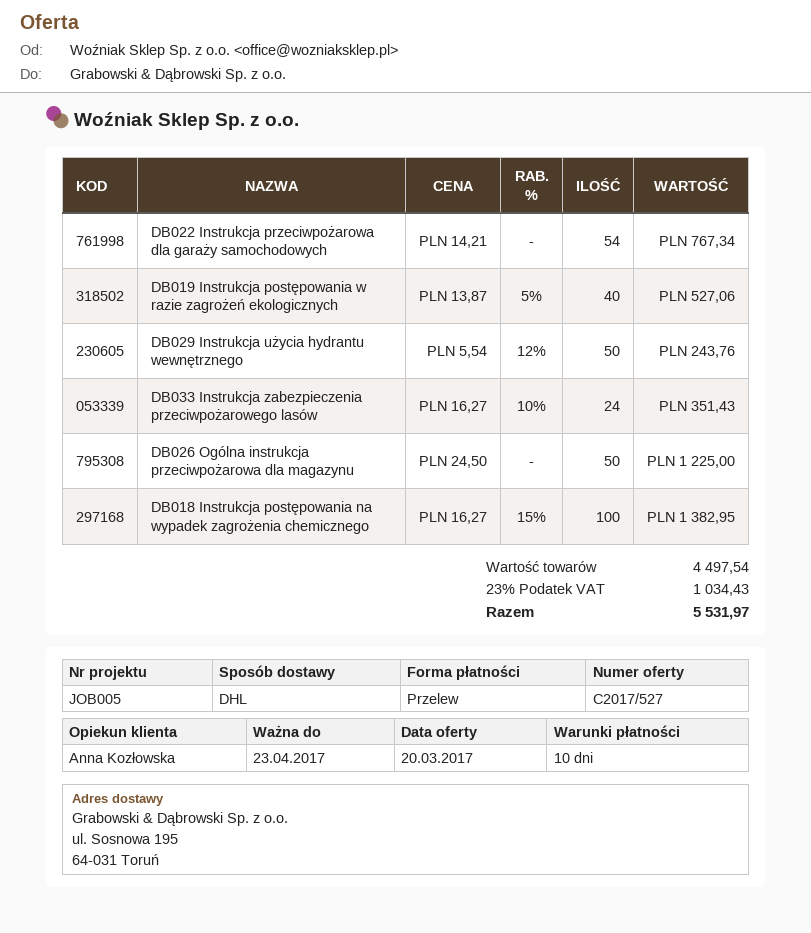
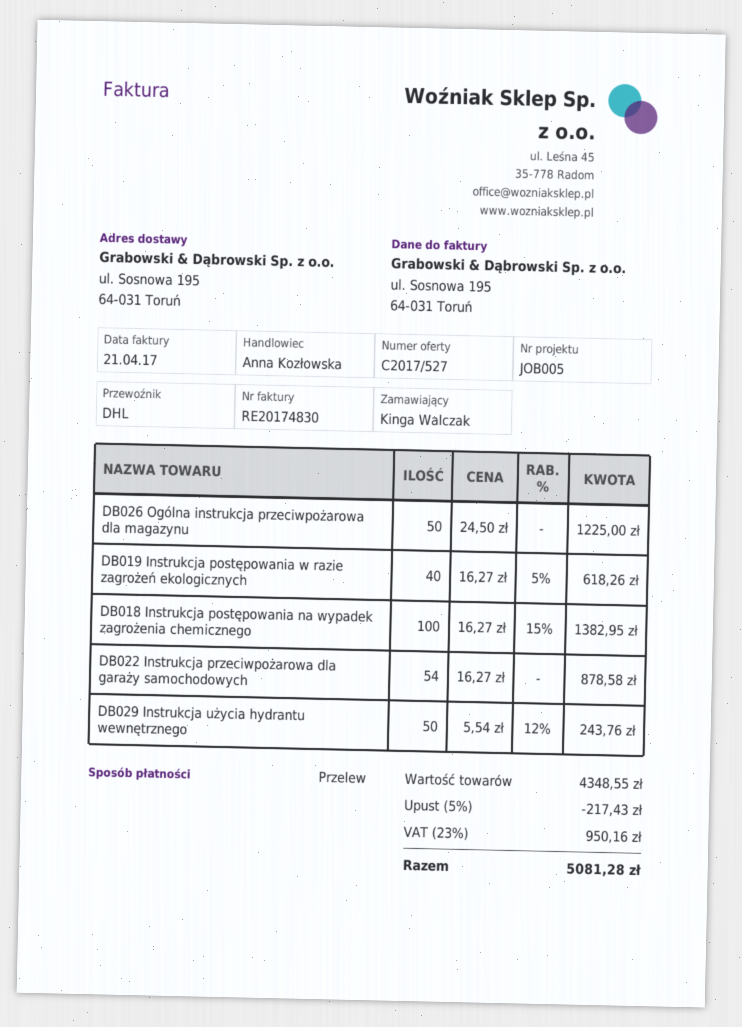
DB022 Instrukcja przeciwpożarowa dla garaży samochodowych: 54 x 14.21 = 767.34 -> 54 x 16.27 = 878.58
DB019 Instrukcja postępowania w razie zagrożeń ekologicznych: 40 x 13.87 - 5% = 527.06 -> 40 x 16.27 - 5% = 618.26
DB033 Instrukcja zabezpieczenia przeciwpożarowego lasów: 24 x 16.27 - 10% = 351.43 -> none
subtotal: 4497.54 -> 4348.55
discount: none -> 5% = 217.43
tax: 23% = 1034.43 -> 23% = 950.16
total: 5531.97 -> 5081.28

